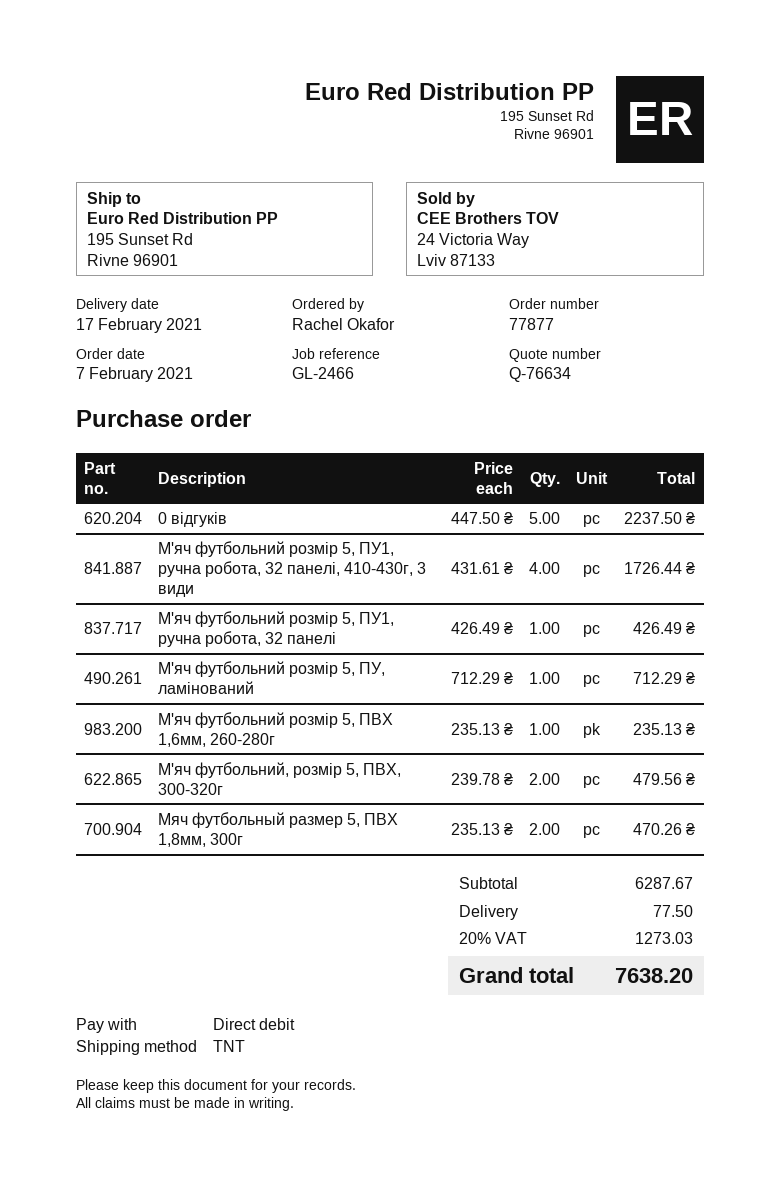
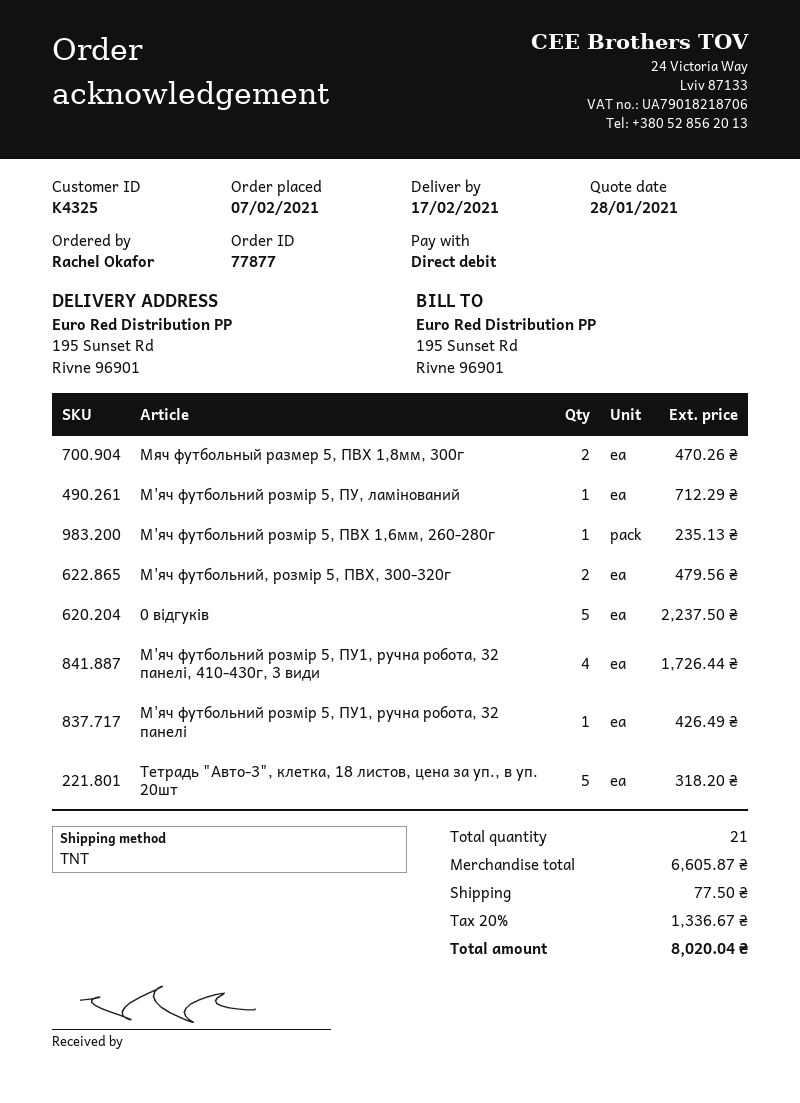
Тетрадь "Авто-3", клетка, 18 листов, цена за уп., в уп. 20шт: none -> 5 for 318.20
subtotal: 6287.67 -> 6605.87
tax: 20% = 1273.03 -> 20% = 1336.67
total: 7638.20 -> 8020.04

